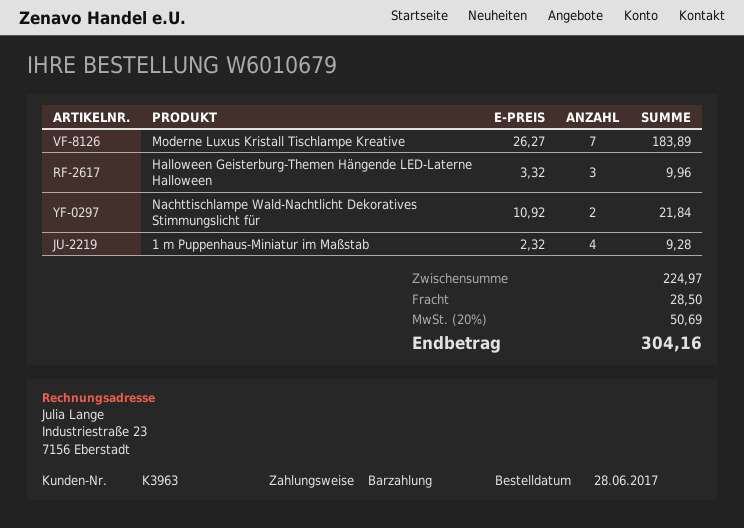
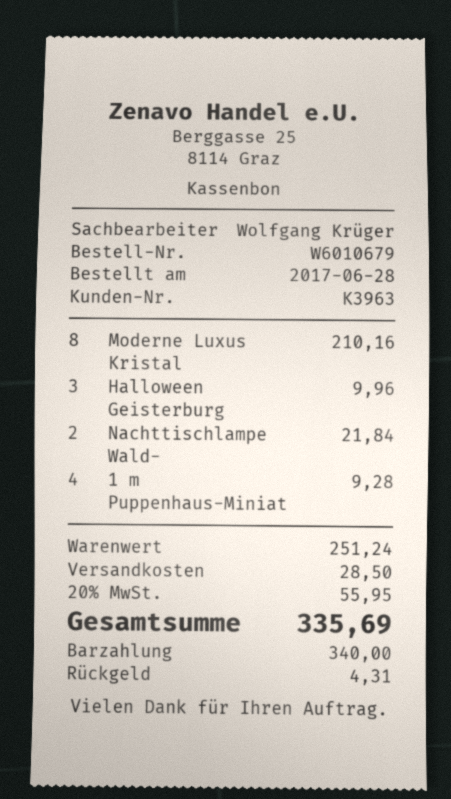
Moderne Luxus Kristall Tischlampe Kreative: 7 for 183.89 -> 8 for 210.16
subtotal: 224.97 -> 251.24
tax: 20% = 50.69 -> 20% = 55.95
total: 304.16 -> 335.69

